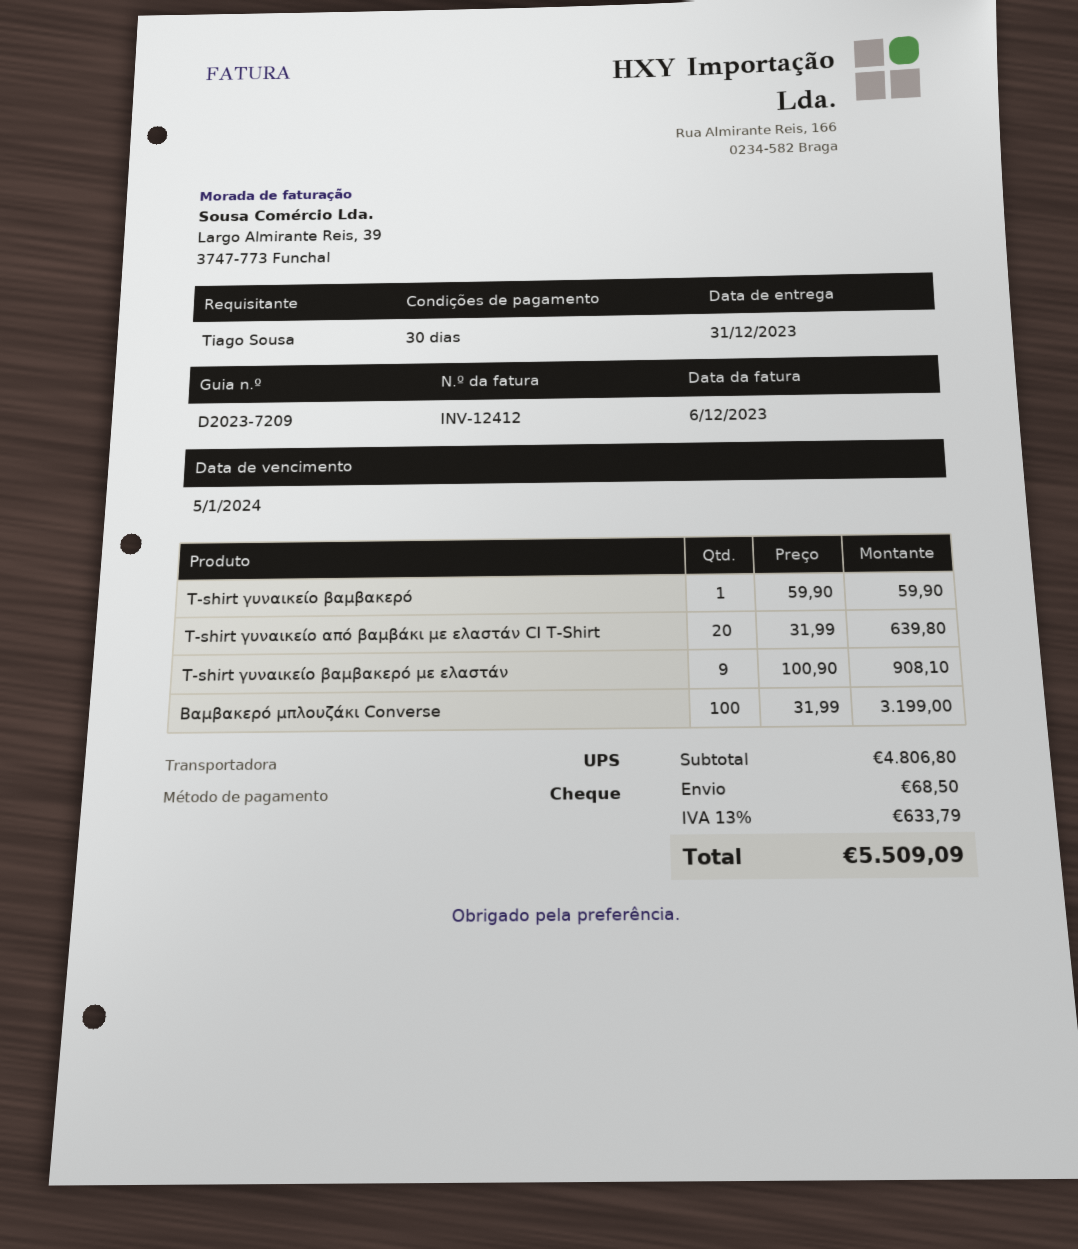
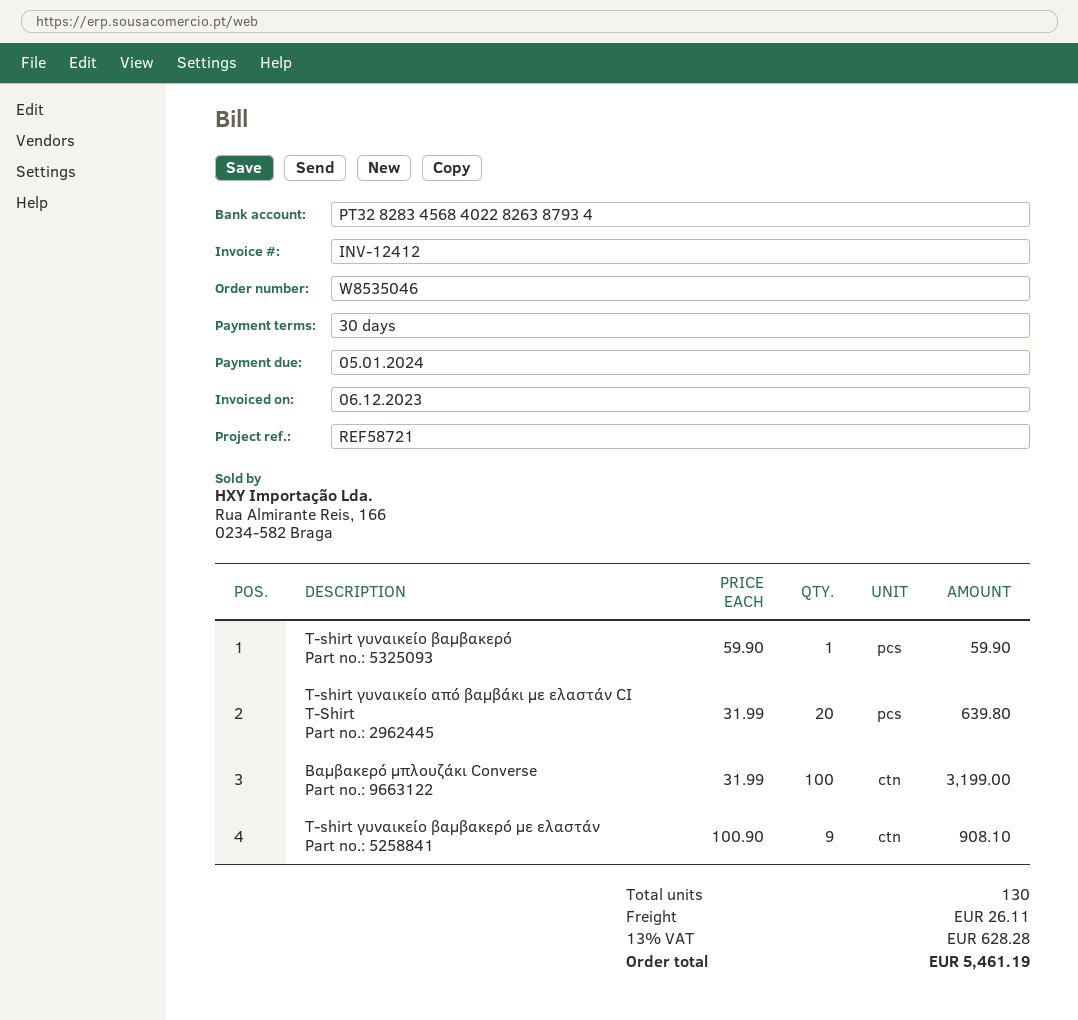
shipping: 68.50 -> 26.11
tax: 13% = 633.79 -> 13% = 628.28
total: 5509.09 -> 5461.19

